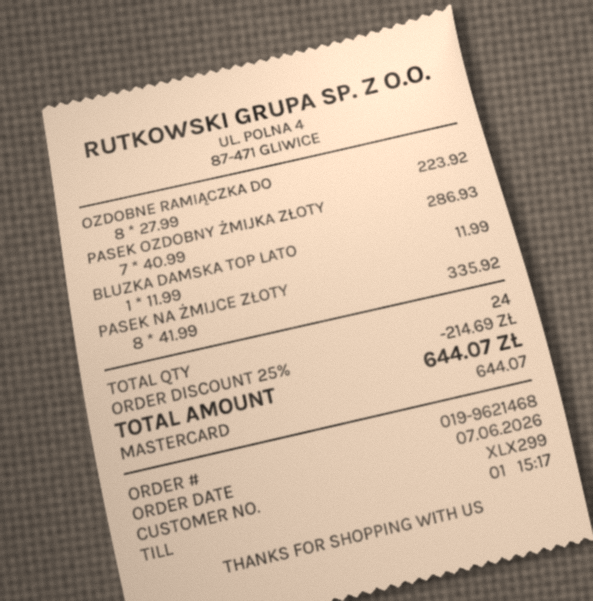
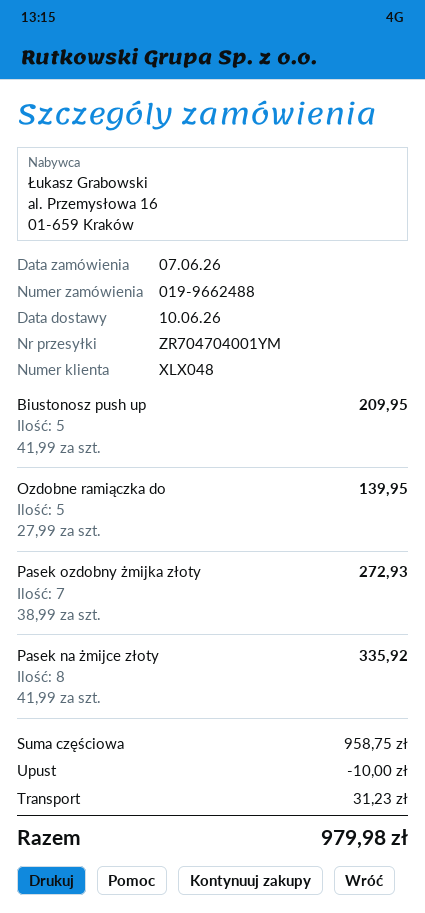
order number: 019-9621468 -> 019-9662488
customer number: XLX299 -> XLX048
OZDOBNE RAMIĄCZKA DO: 8 x 27.99 = 223.92 -> 5 x 27.99 = 139.95
PASEK OZDOBNY ŻMIJKA ZŁOTY: 7 x 40.99 = 286.93 -> 7 x 38.99 = 272.93
BLUZKA DAMSKA TOP LATO: 1 x 11.99 = 11.99 -> none
Biustonosz push up: none -> 5 x 41.99 = 209.95
discount: 214.69 -> 10.00
shipping: none -> 31.23
total: 644.07 -> 979.98

